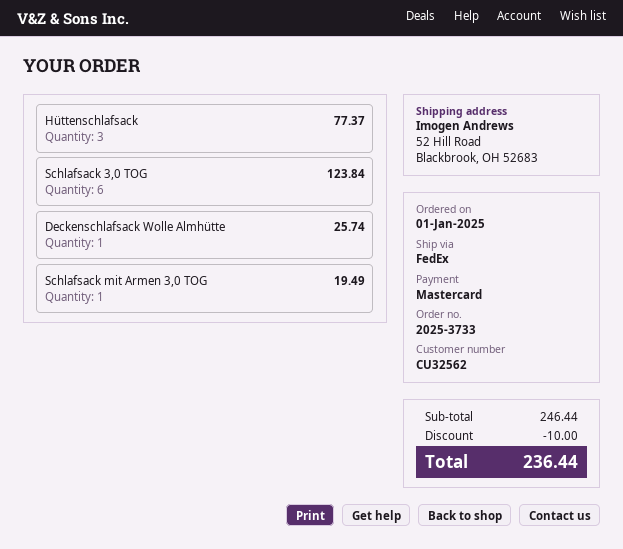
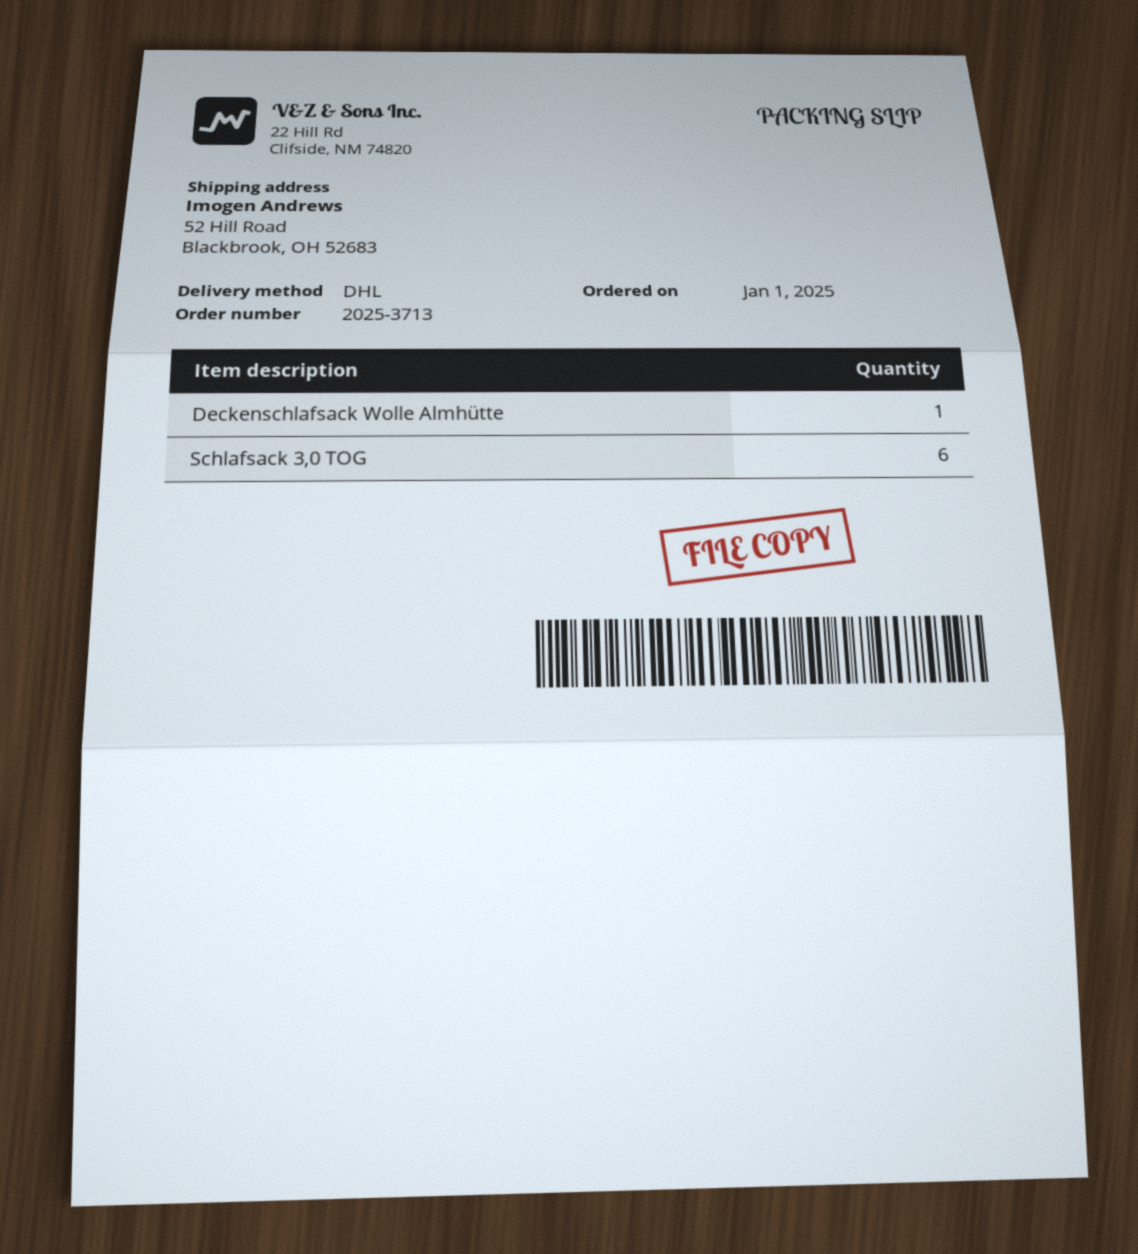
order number: 2025-3733 -> 2025-3713
shipping method: FedEx -> DHL
Hüttenschlafsack: 3 -> none
Schlafsack mit Armen 3,0 TOG: 1 -> none

